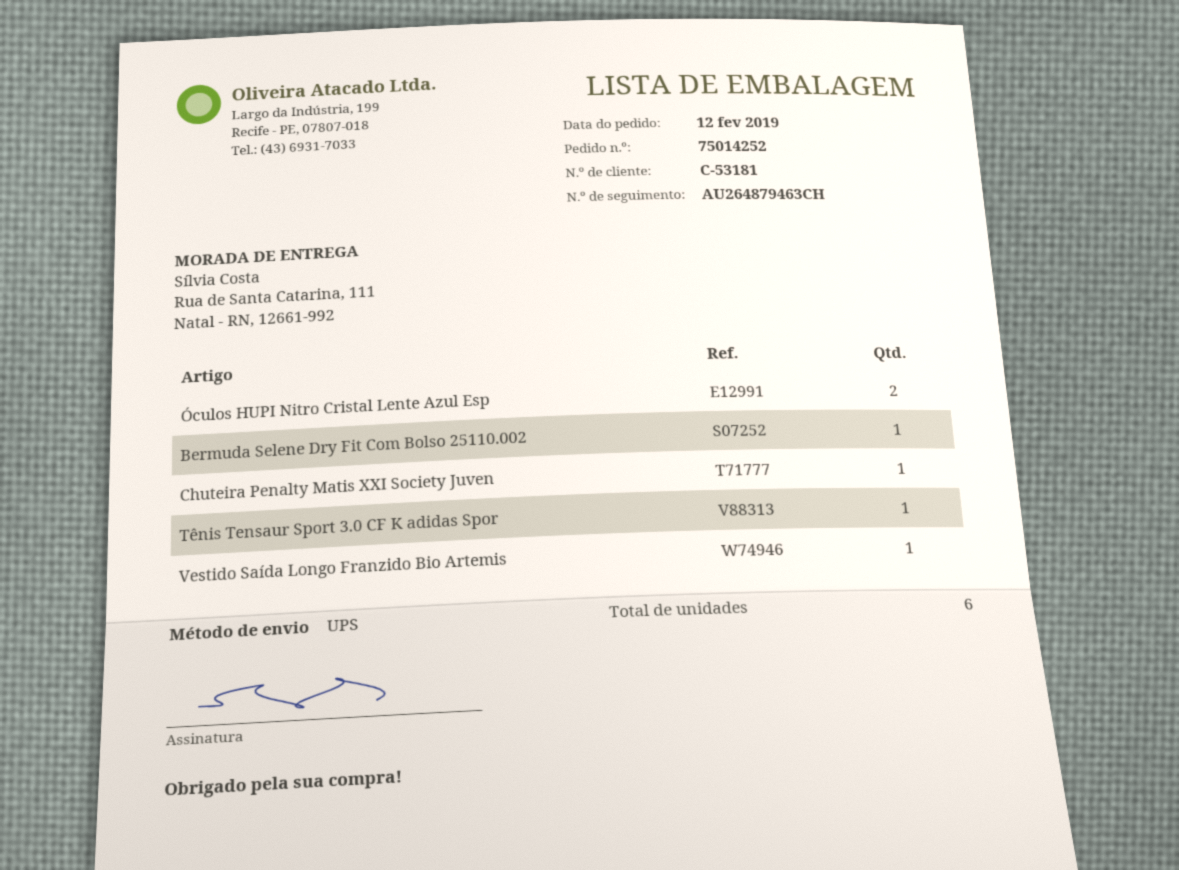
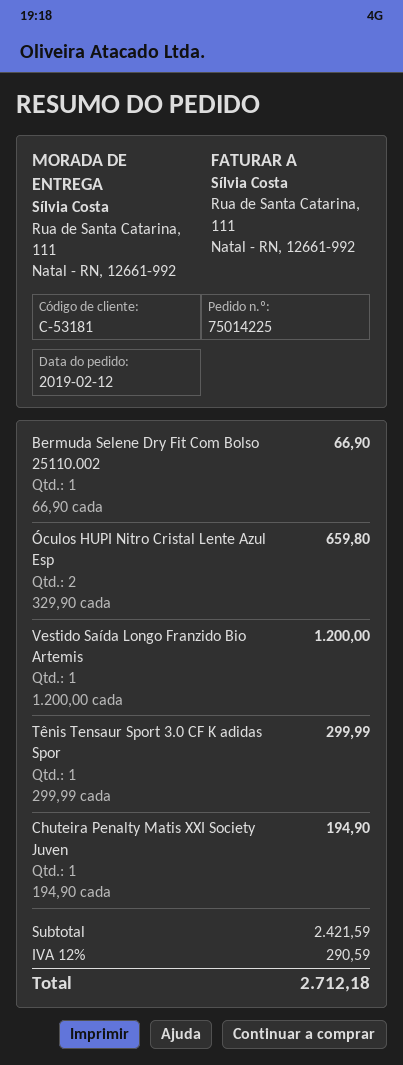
order number: 75014252 -> 75014225

